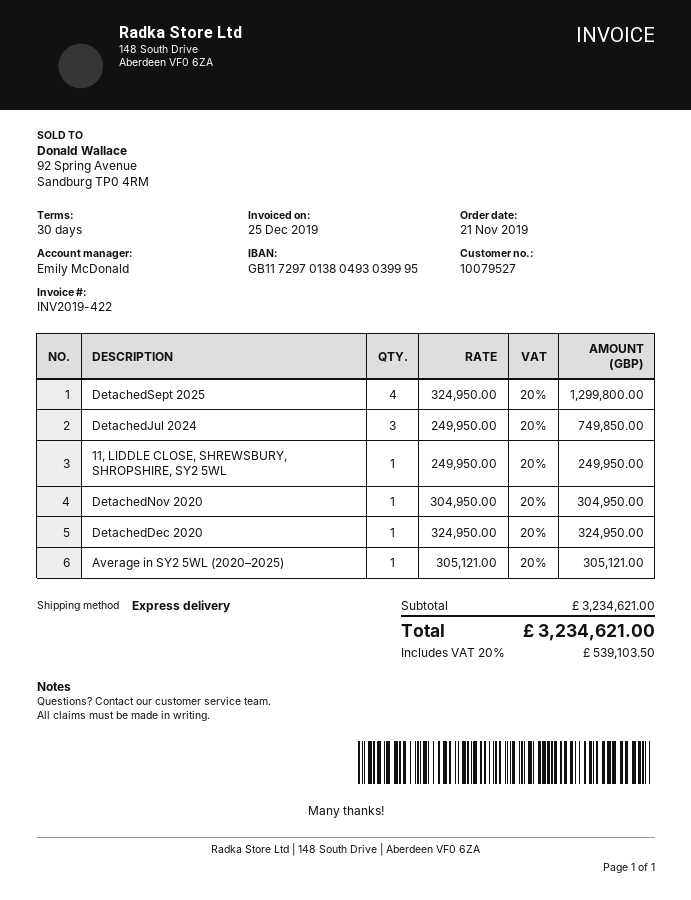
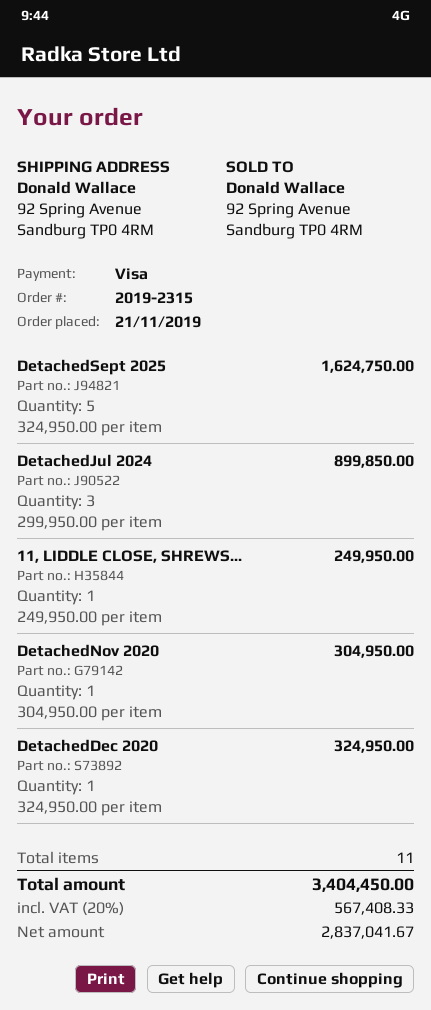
DetachedSept 2025: 4 x 324950.00 = 1299800.00 -> 5 x 324950.00 = 1624750.00
DetachedJul 2024: 3 x 249950.00 = 749850.00 -> 3 x 299950.00 = 899850.00
Average in SY2 5WL (2020–2025): 1 x 305121.00 = 305121.00 -> none
tax: 20% = 539103.50 -> 20% = 567408.33
total: 3234621.00 -> 3404450.00

